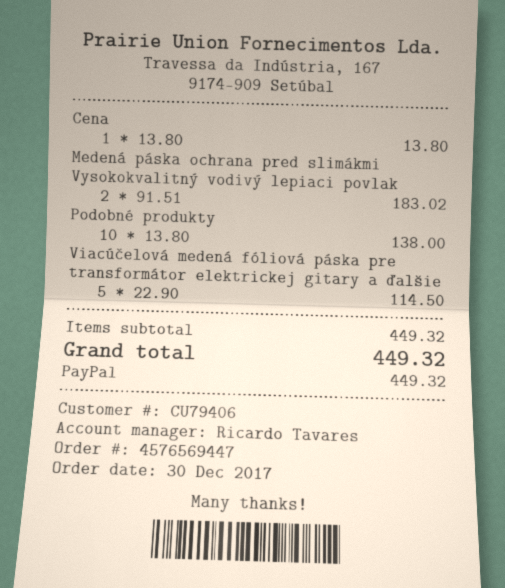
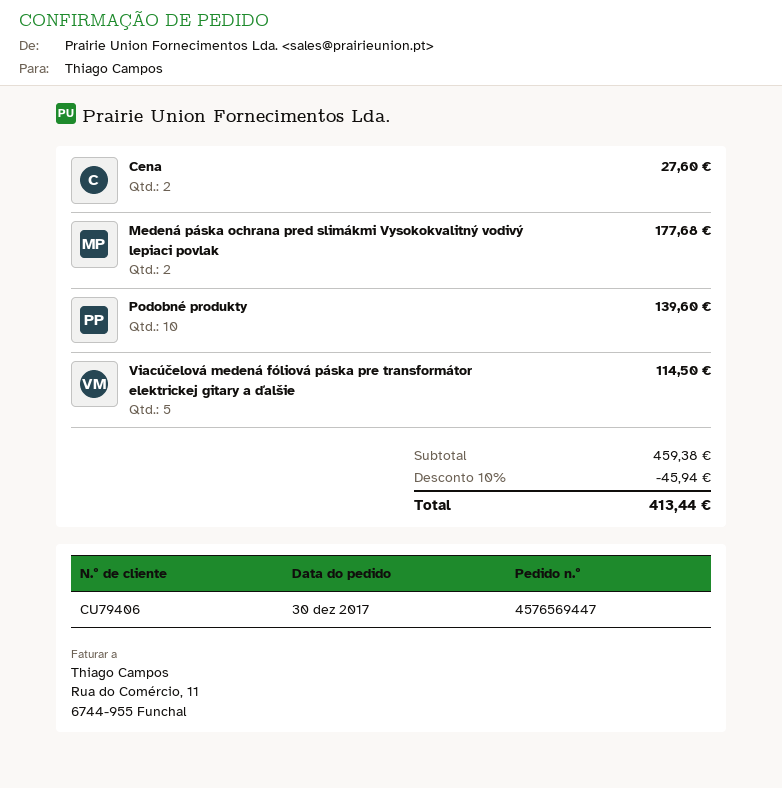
Cena: 1 for 13.80 -> 2 for 27.60
Medená páska ochrana pred slimákmi Vysokokvalitný vodivý lepiaci povlak: 2 for 183.02 -> 2 for 177.68
Podobné produkty: 10 for 138.00 -> 10 for 139.60
subtotal: 449.32 -> 459.38
discount: none -> 10% = 45.94
total: 449.32 -> 413.44

